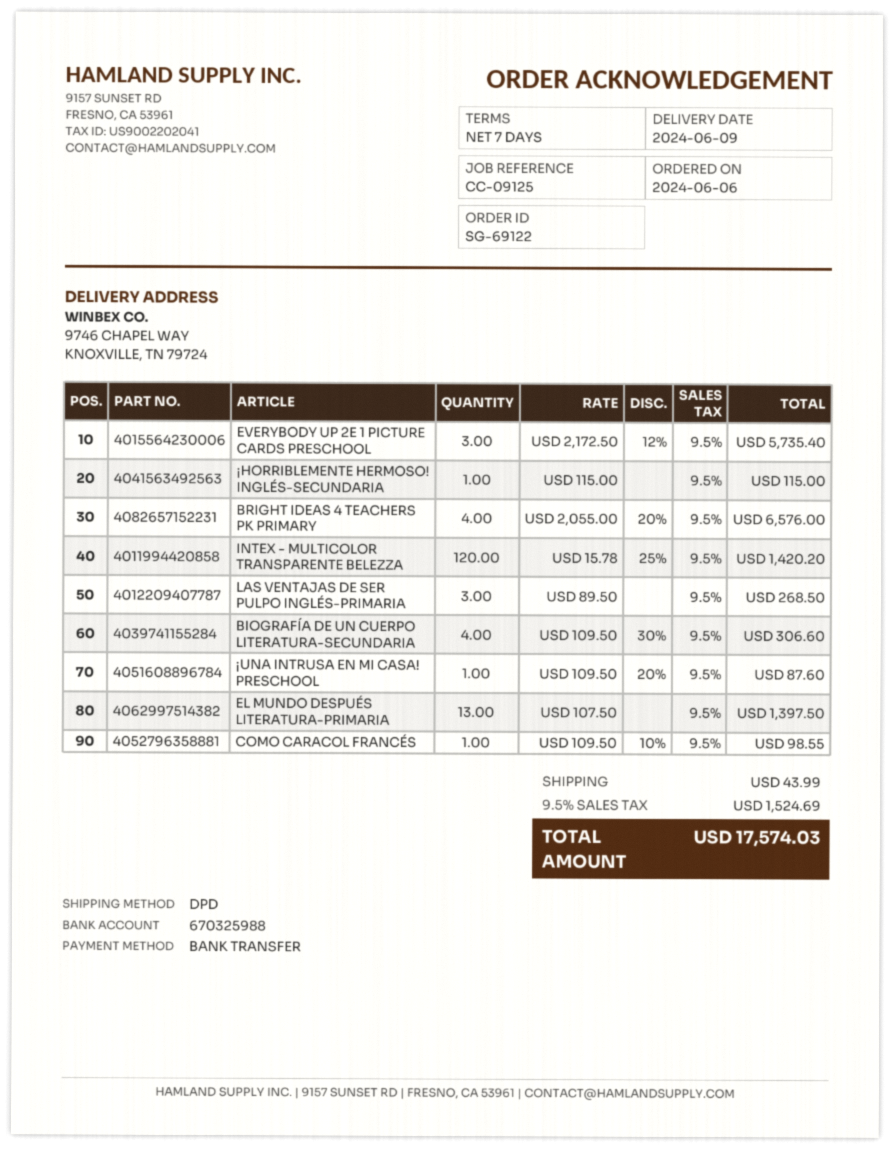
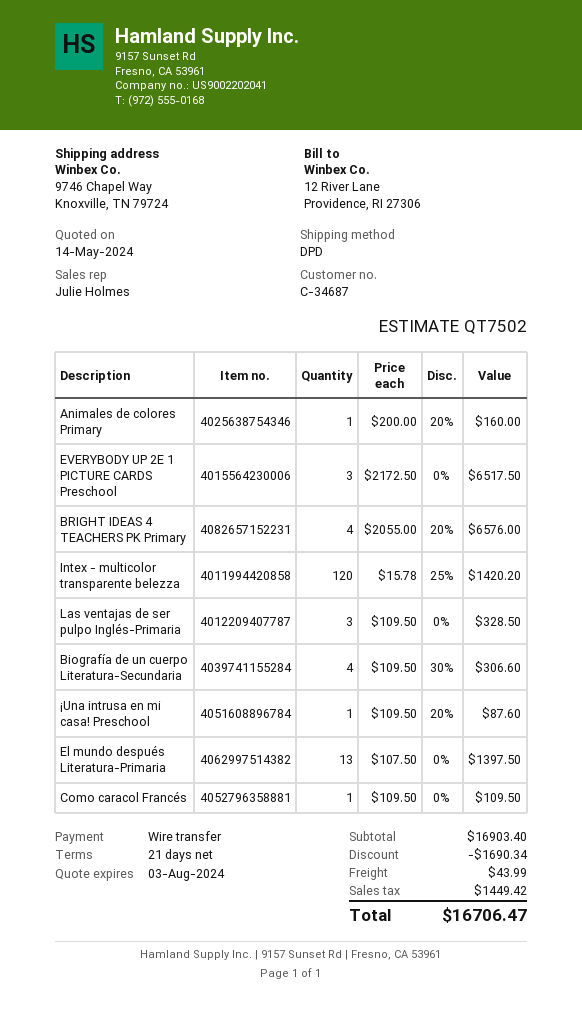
payment terms: 7 days -> 21 days
EVERYBODY UP 2E 1 PICTURE CARDS PRESCHOOL: 3 x 2172.50 - 12% = 5735.40 -> 3 x 2172.50 = 6517.50
¡HORRIBLEMENTE HERMOSO! INGLÉS-SECUNDARIA: 1 x 115.00 = 115.00 -> none
LAS VENTAJAS DE SER PULPO INGLÉS-PRIMARIA: 3 x 89.50 = 268.50 -> 3 x 109.50 = 328.50
COMO CARACOL FRANCÉS: 1 x 109.50 - 10% = 98.55 -> 1 x 109.50 = 109.50
Animales de colores Primary: none -> 1 x 200.00 - 20% = 160.00
discount: none -> 1690.34
tax: 1524.69 -> 1449.42
total: 17574.03 -> 16706.47

